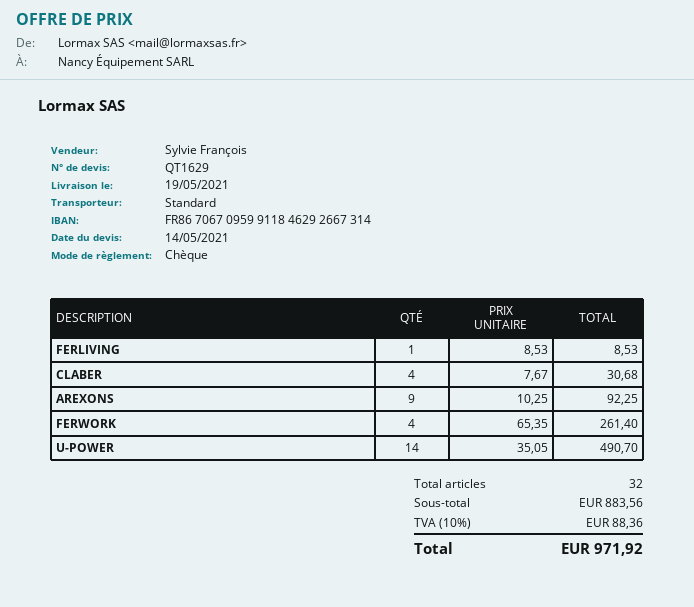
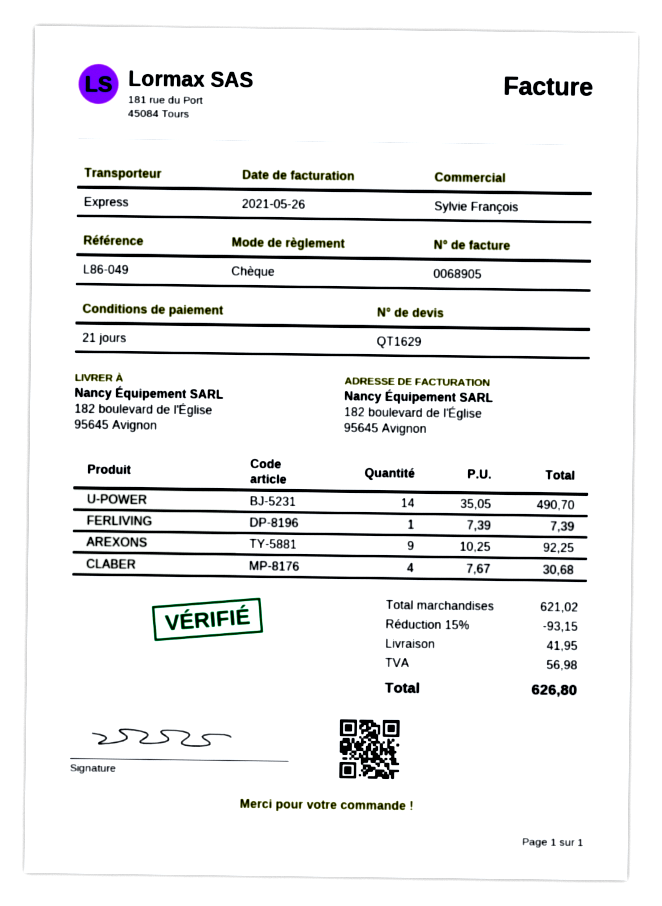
shipping method: standard -> express
FERLIVING: 1 x 8.53 = 8.53 -> 1 x 7.39 = 7.39
FERWORK: 4 x 65.35 = 261.40 -> none
subtotal: 883.56 -> 621.02
discount: none -> 15% = 93.15
shipping: none -> 41.95
tax: 88.36 -> 56.98
total: 971.92 -> 626.80

